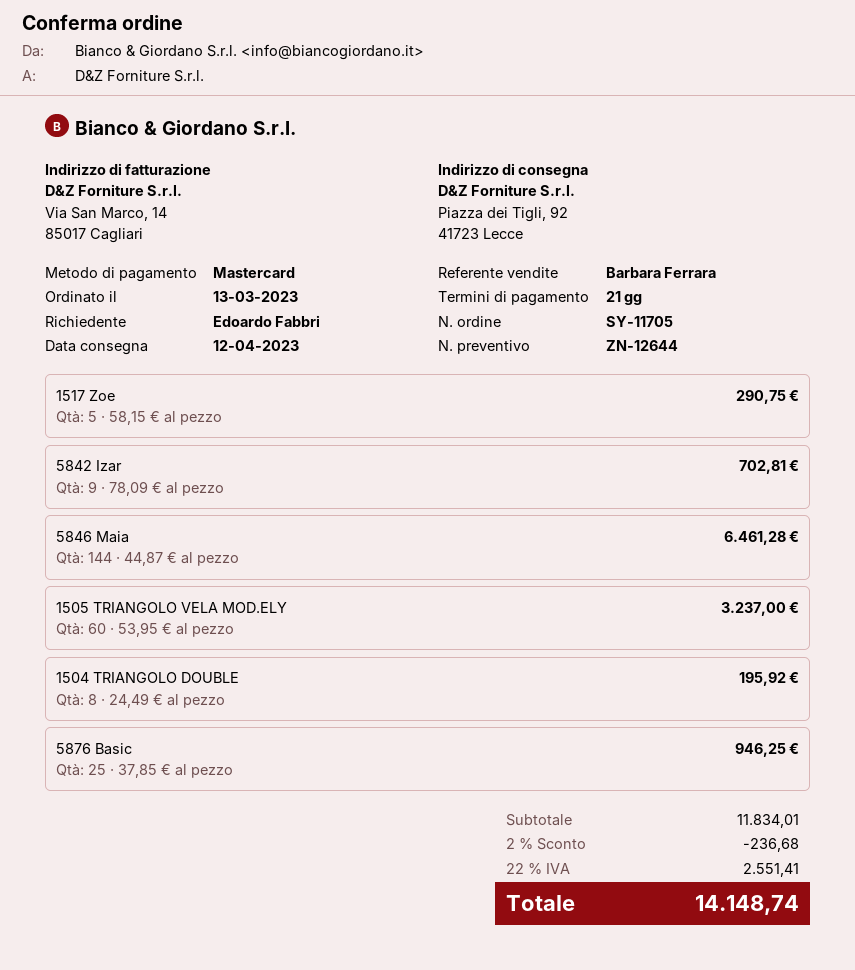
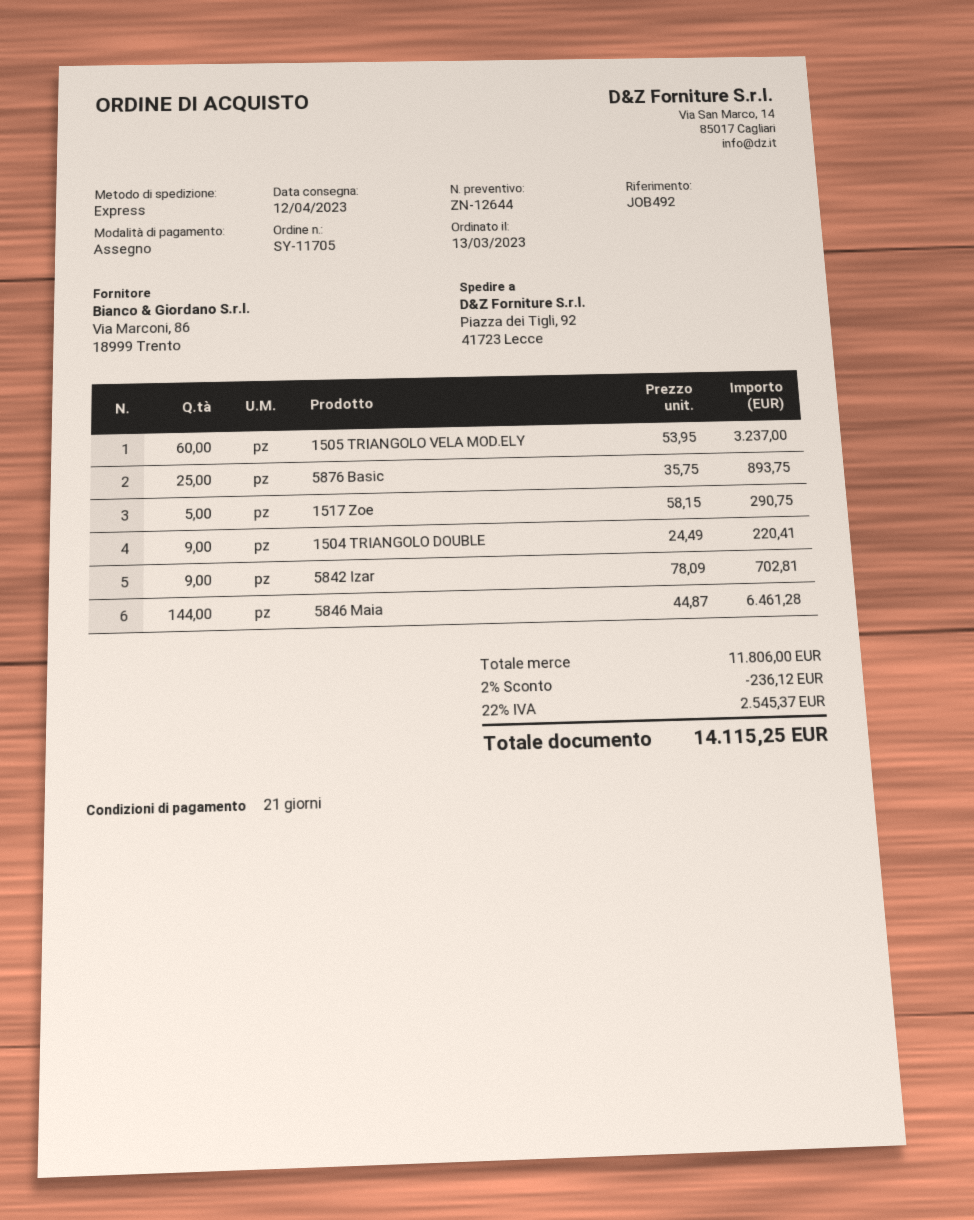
payment method: Mastercard -> cheque
1504 TRIANGOLO DOUBLE: 8 x 24.49 = 195.92 -> 9 x 24.49 = 220.41
5876 Basic: 25 x 37.85 = 946.25 -> 25 x 35.75 = 893.75
subtotal: 11834.01 -> 11806.00
discount: 2% = 236.68 -> 2% = 236.12
tax: 22% = 2551.41 -> 22% = 2545.37
total: 14148.74 -> 14115.25

